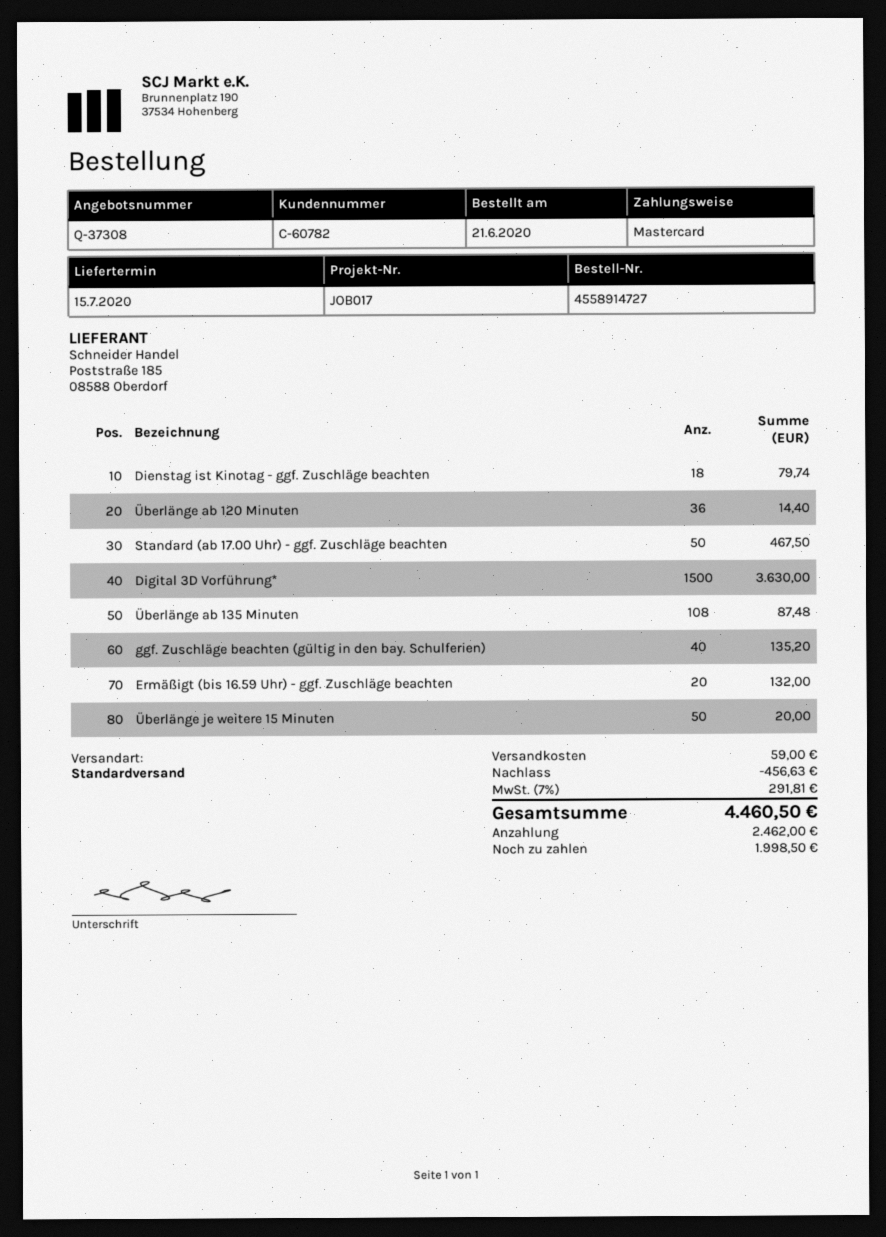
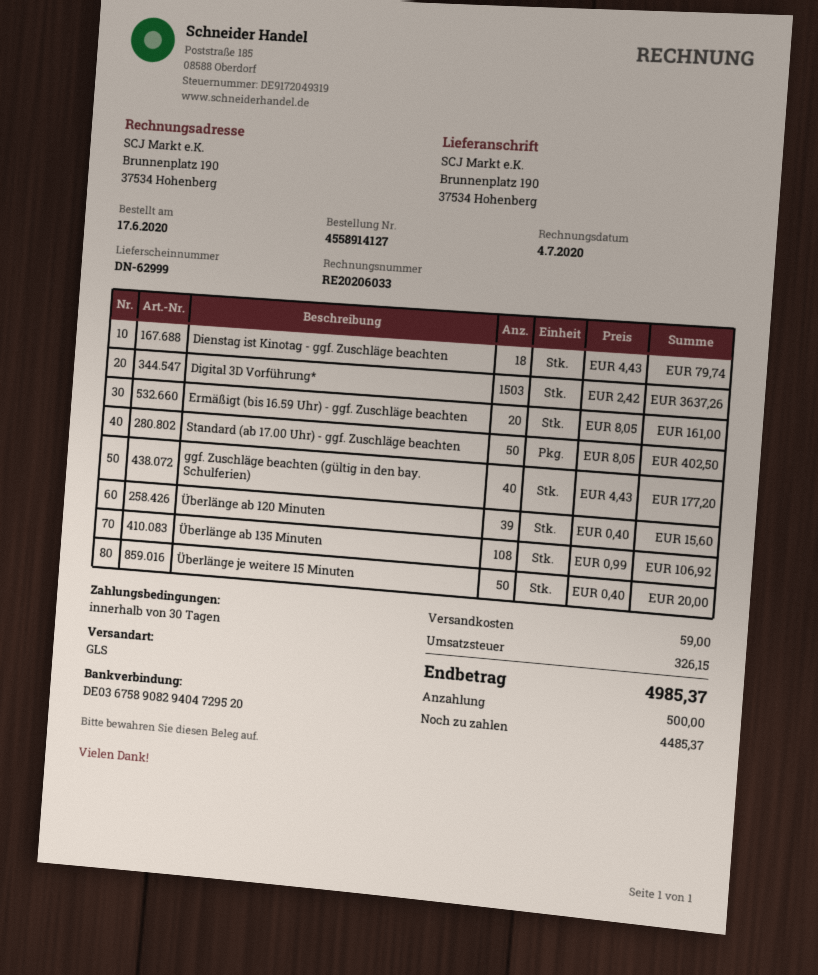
order number: 4558914727 -> 4558914127
order date: 2020-06-21 -> 2020-06-17
shipping method: standard -> GLS
Überlänge ab 120 Minuten: 36 for 14.40 -> 39 for 15.60
Standard (ab 17.00 Uhr) - ggf. Zuschläge beachten: 50 for 467.50 -> 50 for 402.50
Digital 3D Vorführung*: 1500 for 3630.00 -> 1503 for 3637.26
Überlänge ab 135 Minuten: 108 for 87.48 -> 108 for 106.92
ggf. Zuschläge beachten (gültig in den bay. Schulferien): 40 for 135.20 -> 40 for 177.20
Ermäßigt (bis 16.59 Uhr) - ggf. Zuschläge beachten: 20 for 132.00 -> 20 for 161.00
discount: 456.63 -> none
tax: 291.81 -> 326.15
total: 4460.50 -> 4985.37
deposit: 2462.00 -> 500.00
balance: 1998.50 -> 4485.37

